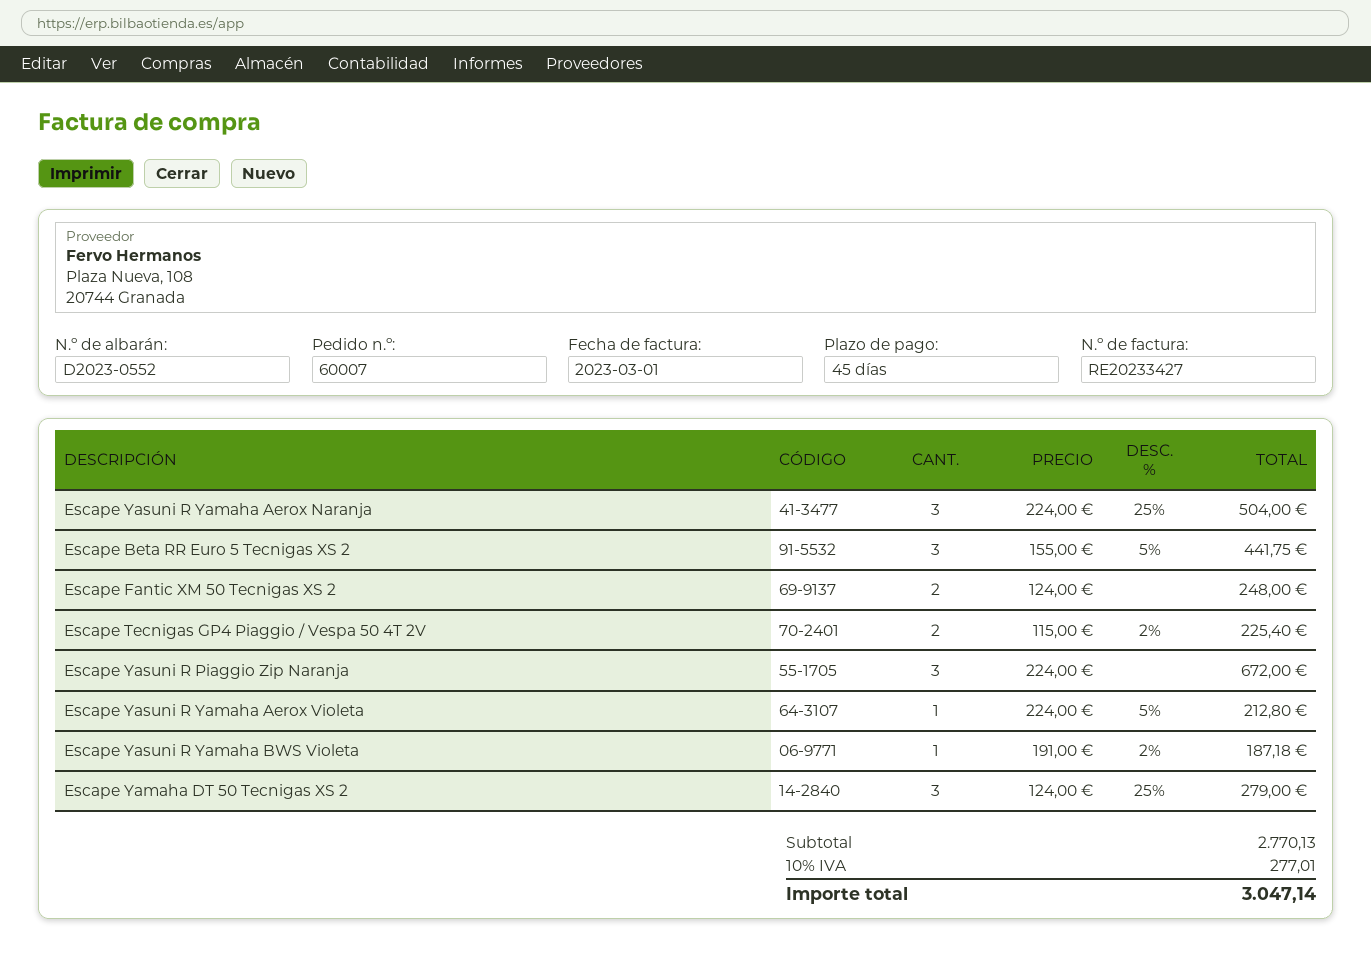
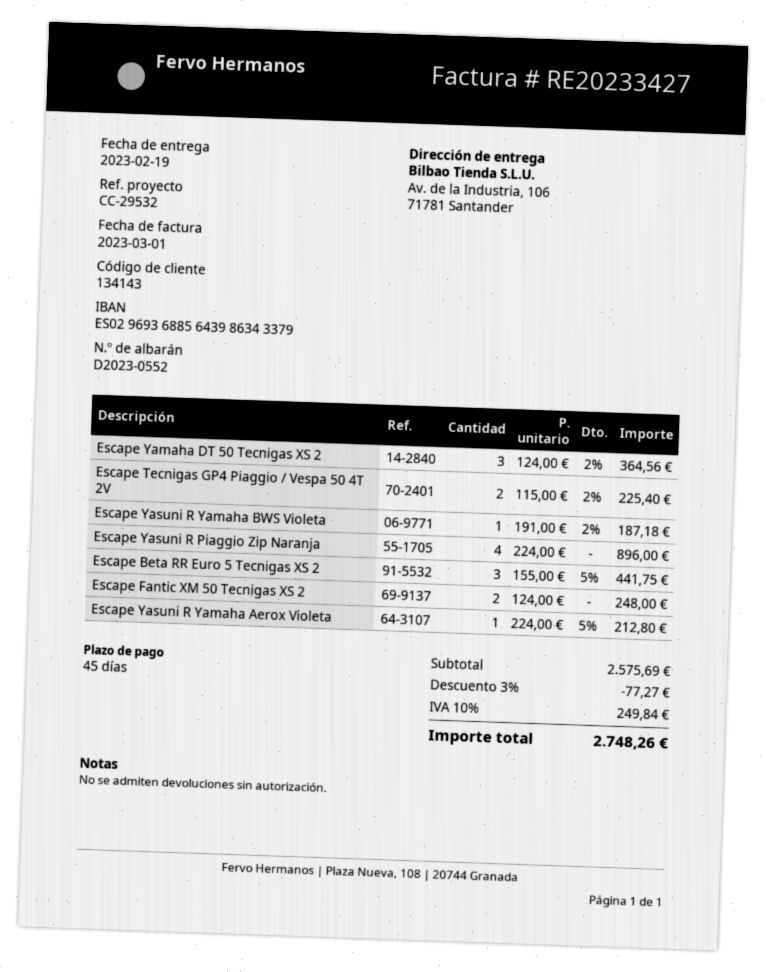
Escape Yasuni R Yamaha Aerox Naranja: 3 x 224.00 - 25% = 504.00 -> none
Escape Yasuni R Piaggio Zip Naranja: 3 x 224.00 = 672.00 -> 4 x 224.00 = 896.00
Escape Yamaha DT 50 Tecnigas XS 2: 3 x 124.00 - 25% = 279.00 -> 3 x 124.00 - 2% = 364.56
subtotal: 2770.13 -> 2575.69
discount: none -> 3% = 77.27
tax: 10% = 277.01 -> 10% = 249.84
total: 3047.14 -> 2748.26

